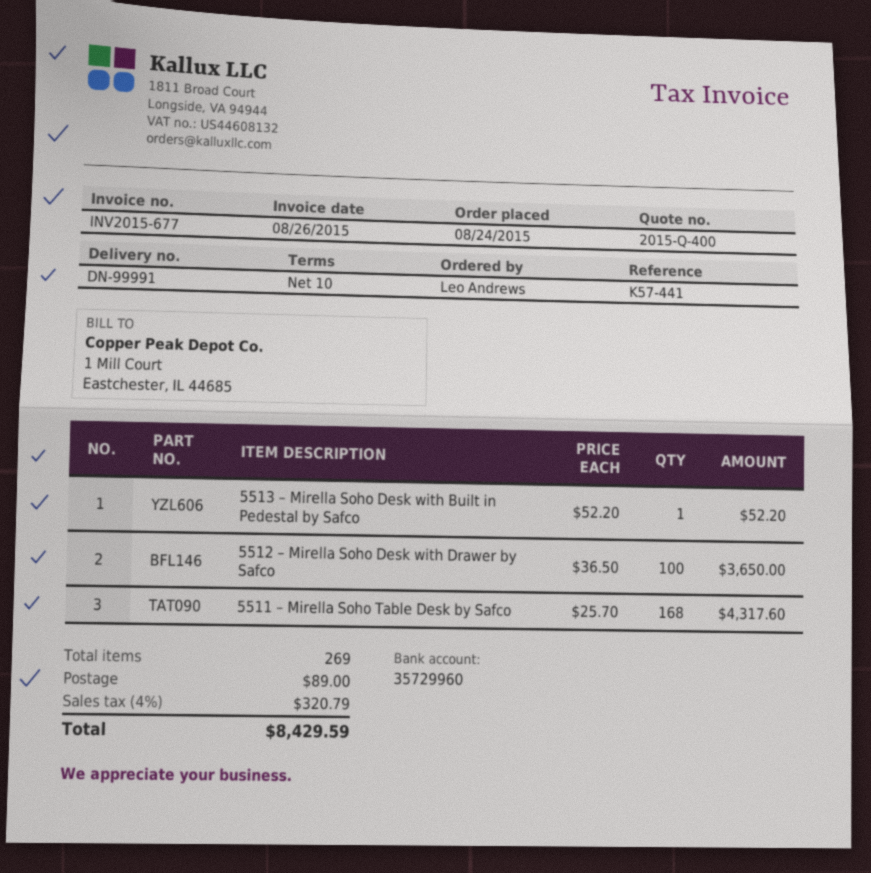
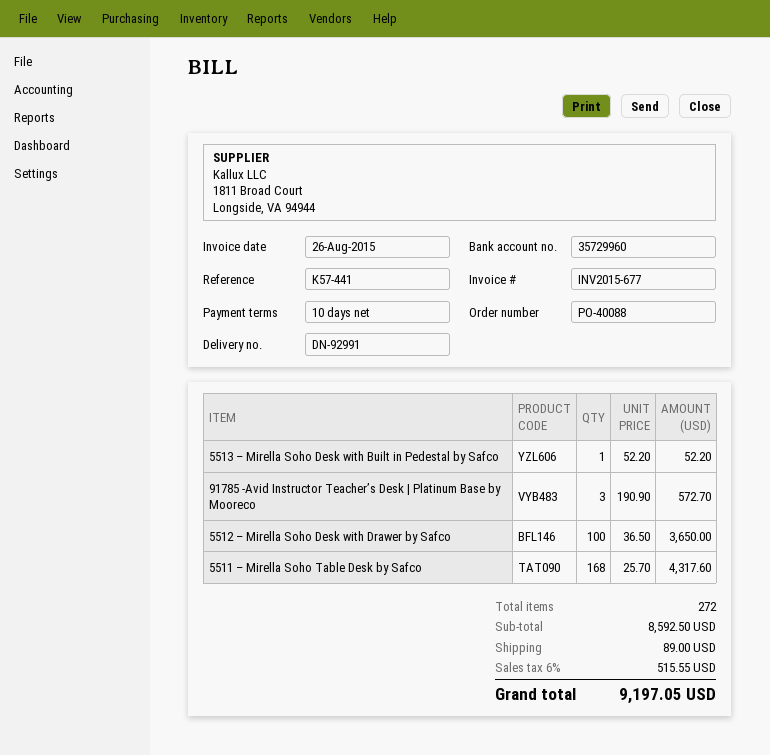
delivery note number: DN-99991 -> DN-92991
91785 -Avid Instructor Teacher’s Desk | Platinum Base by Mooreco: none -> 3 x 190.90 = 572.70
total quantity: 269 -> 272
tax: 4% = 320.79 -> 6% = 515.55
total: 8429.59 -> 9197.05

